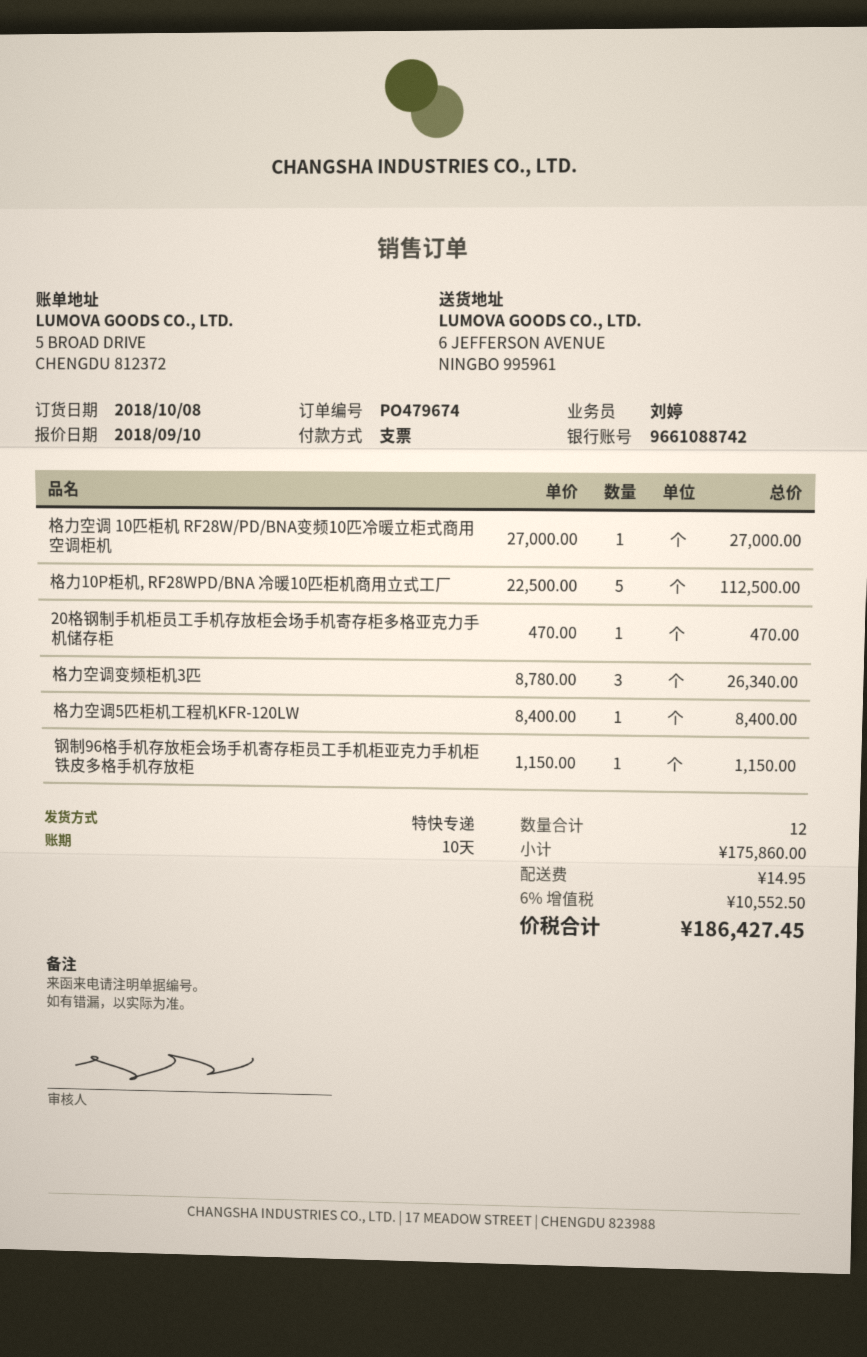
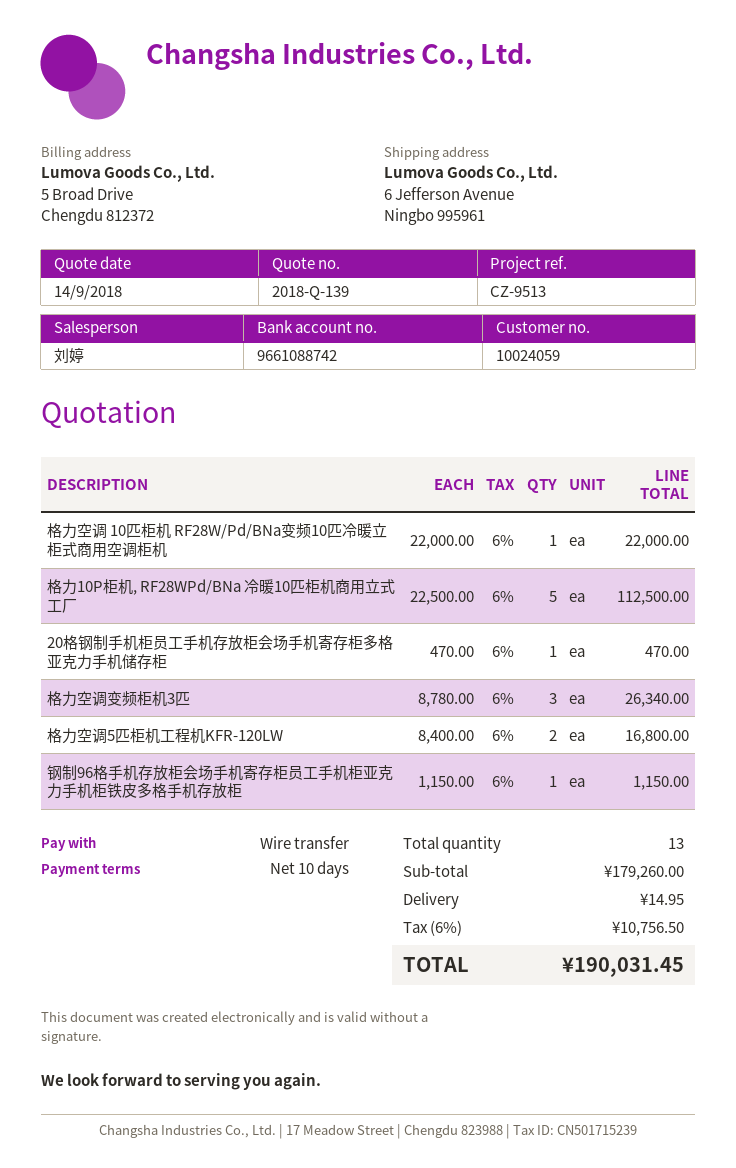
quote date: 2018-09-10 -> 2018-09-14
payment method: cheque -> bank transfer
格力空调 10匹柜机 RF28W/PD/BNA变频10匹冷暖立柜式商用空调柜机: 1 x 27000.00 = 27000.00 -> 1 x 22000.00 = 22000.00
格力空调5匹柜机工程机KFR-120LW: 1 x 8400.00 = 8400.00 -> 2 x 8400.00 = 16800.00
total quantity: 12 -> 13
subtotal: 175860.00 -> 179260.00
tax: 6% = 10552.50 -> 6% = 10756.50
total: 186427.45 -> 190031.45

